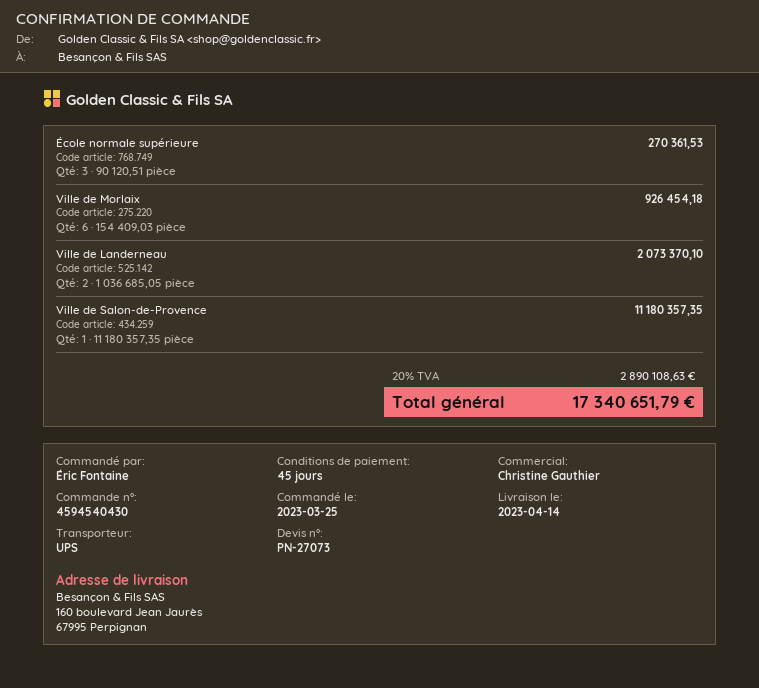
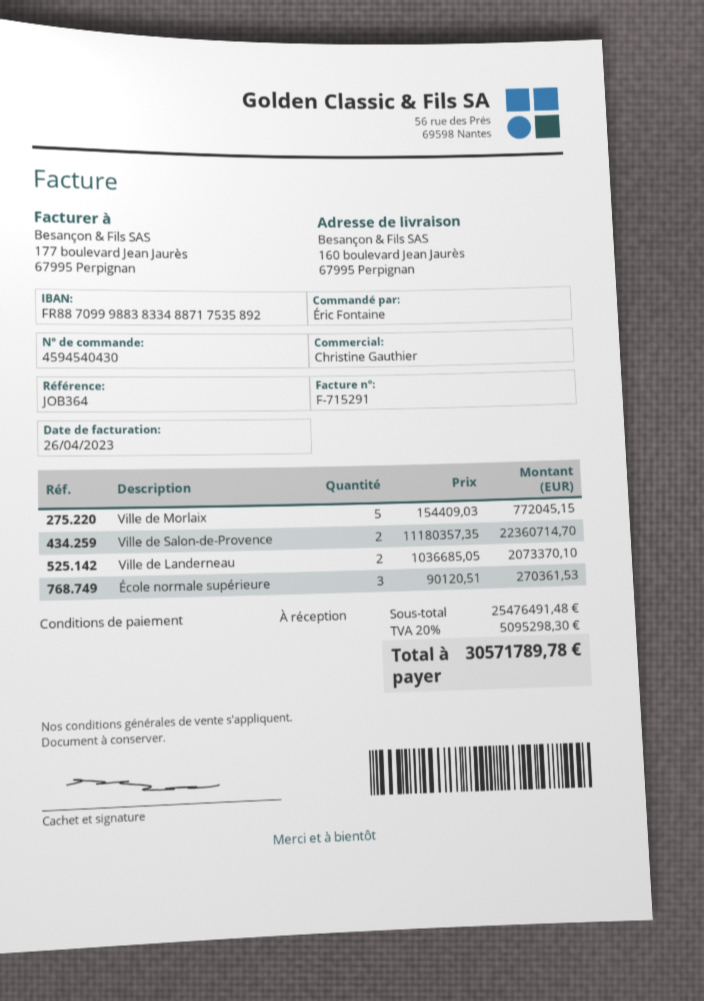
payment terms: 45 days -> on receipt
Ville de Morlaix: 6 x 154409.03 = 926454.18 -> 5 x 154409.03 = 772045.15
Ville de Salon-de-Provence: 1 x 11180357.35 = 11180357.35 -> 2 x 11180357.35 = 22360714.70
tax: 20% = 2890108.63 -> 20% = 5095298.30
total: 17340651.79 -> 30571789.78

